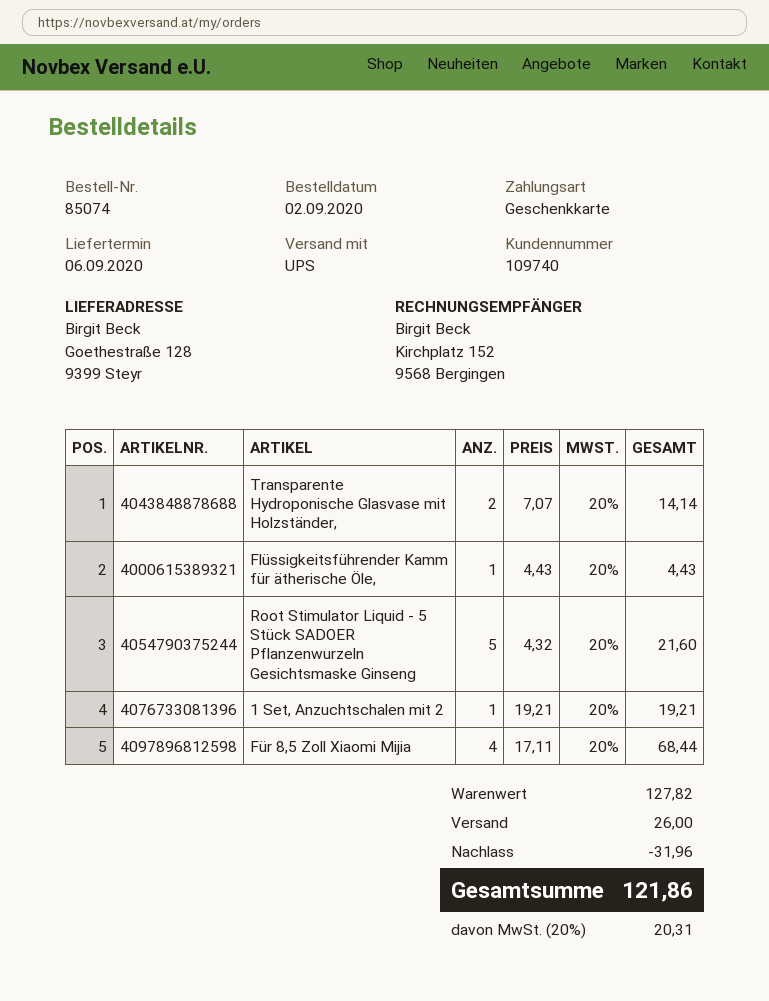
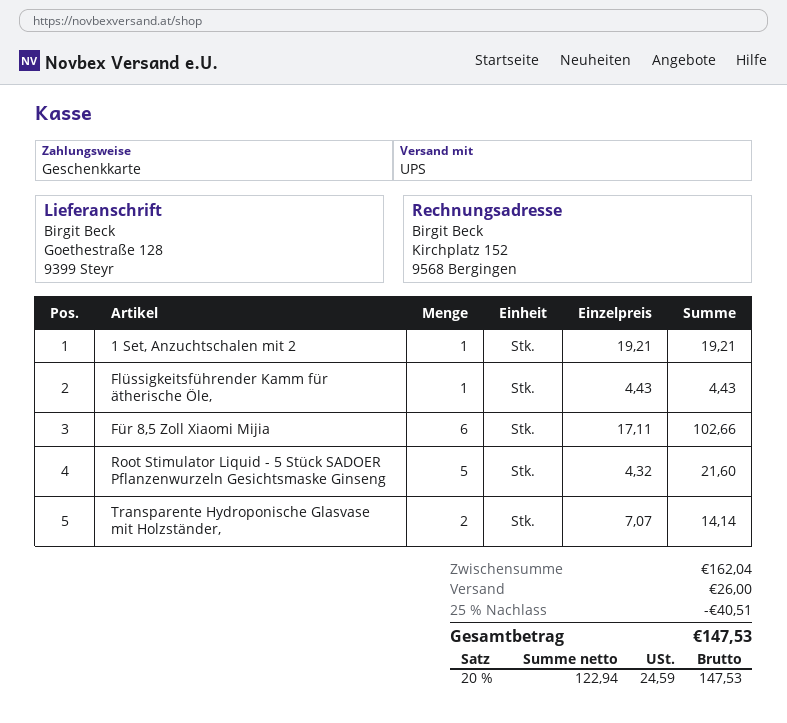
Für 8,5 Zoll Xiaomi Mijia: 4 x 17.11 = 68.44 -> 6 x 17.11 = 102.66
subtotal: 127.82 -> 162.04
discount: 31.96 -> 40.51
tax: 20% = 20.31 -> 20% = 24.59
total: 121.86 -> 147.53

